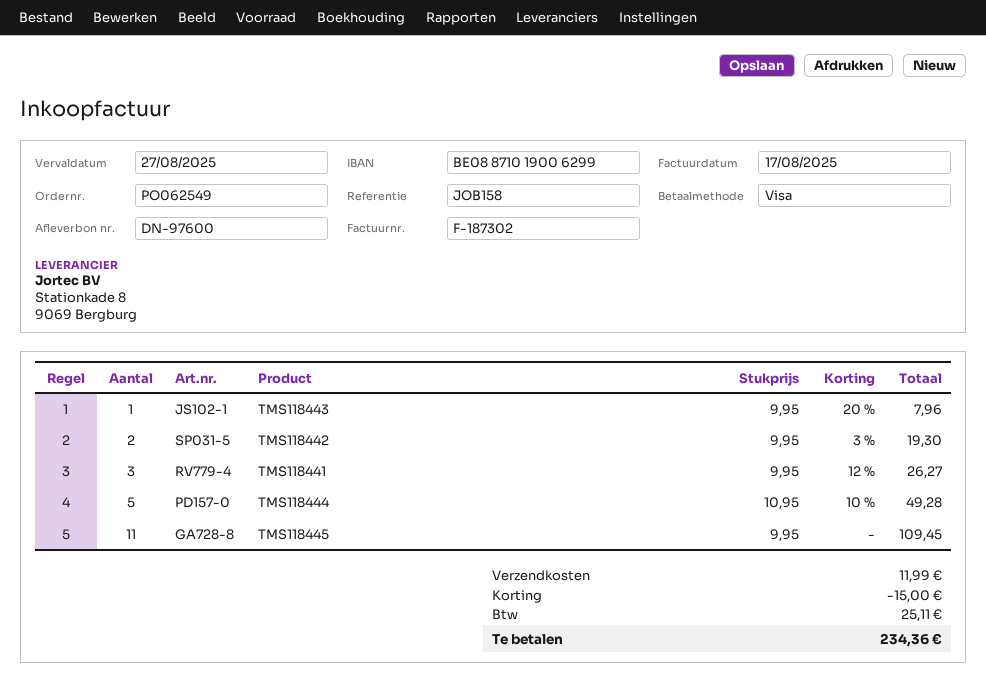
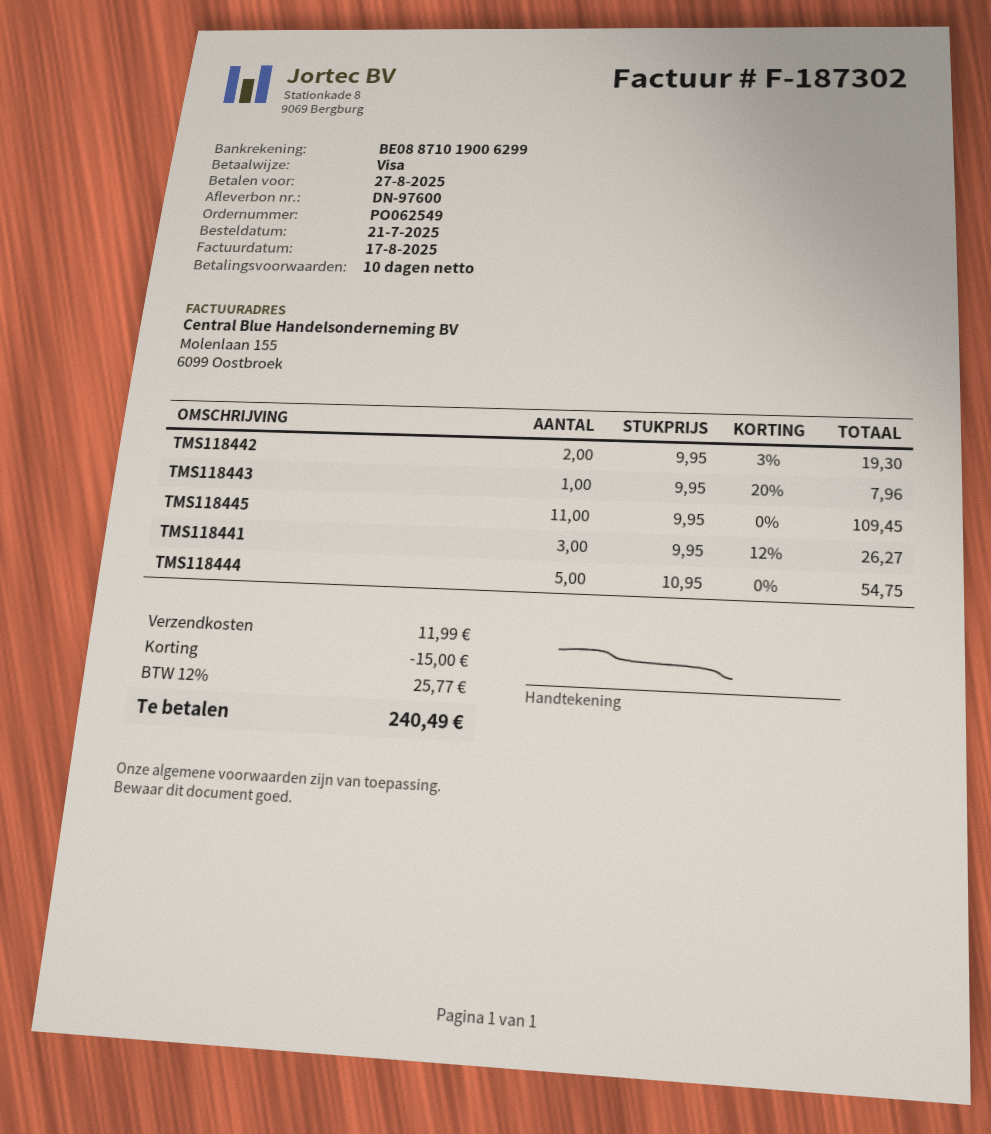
TMS118444: 5 x 10.95 - 10% = 49.28 -> 5 x 10.95 = 54.75
tax: 25.11 -> 25.77
total: 234.36 -> 240.49

